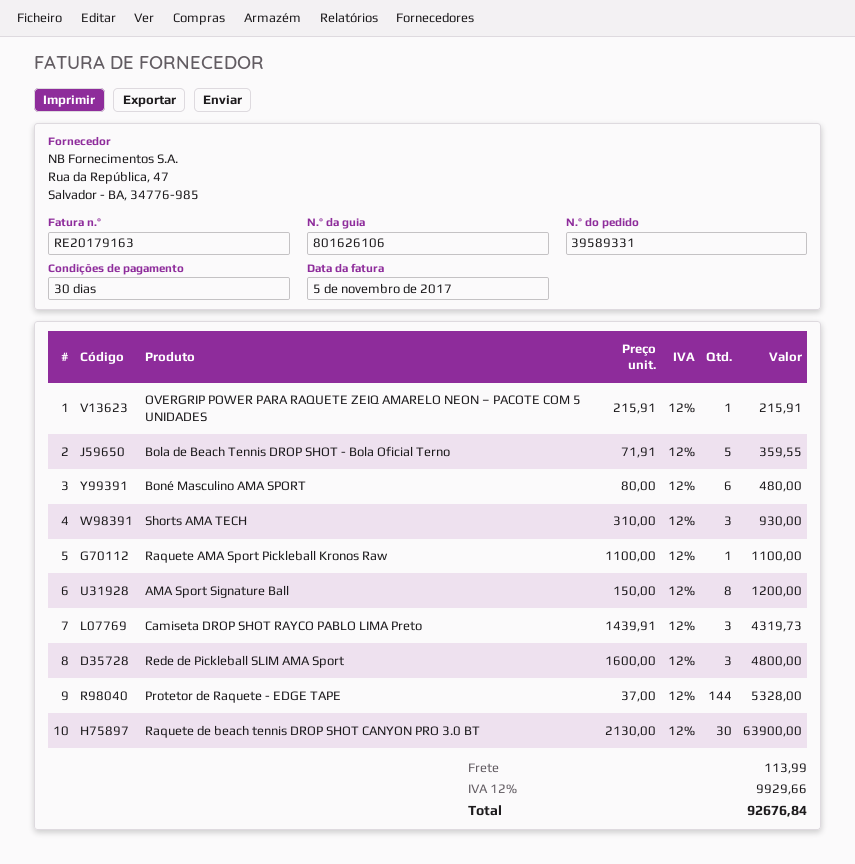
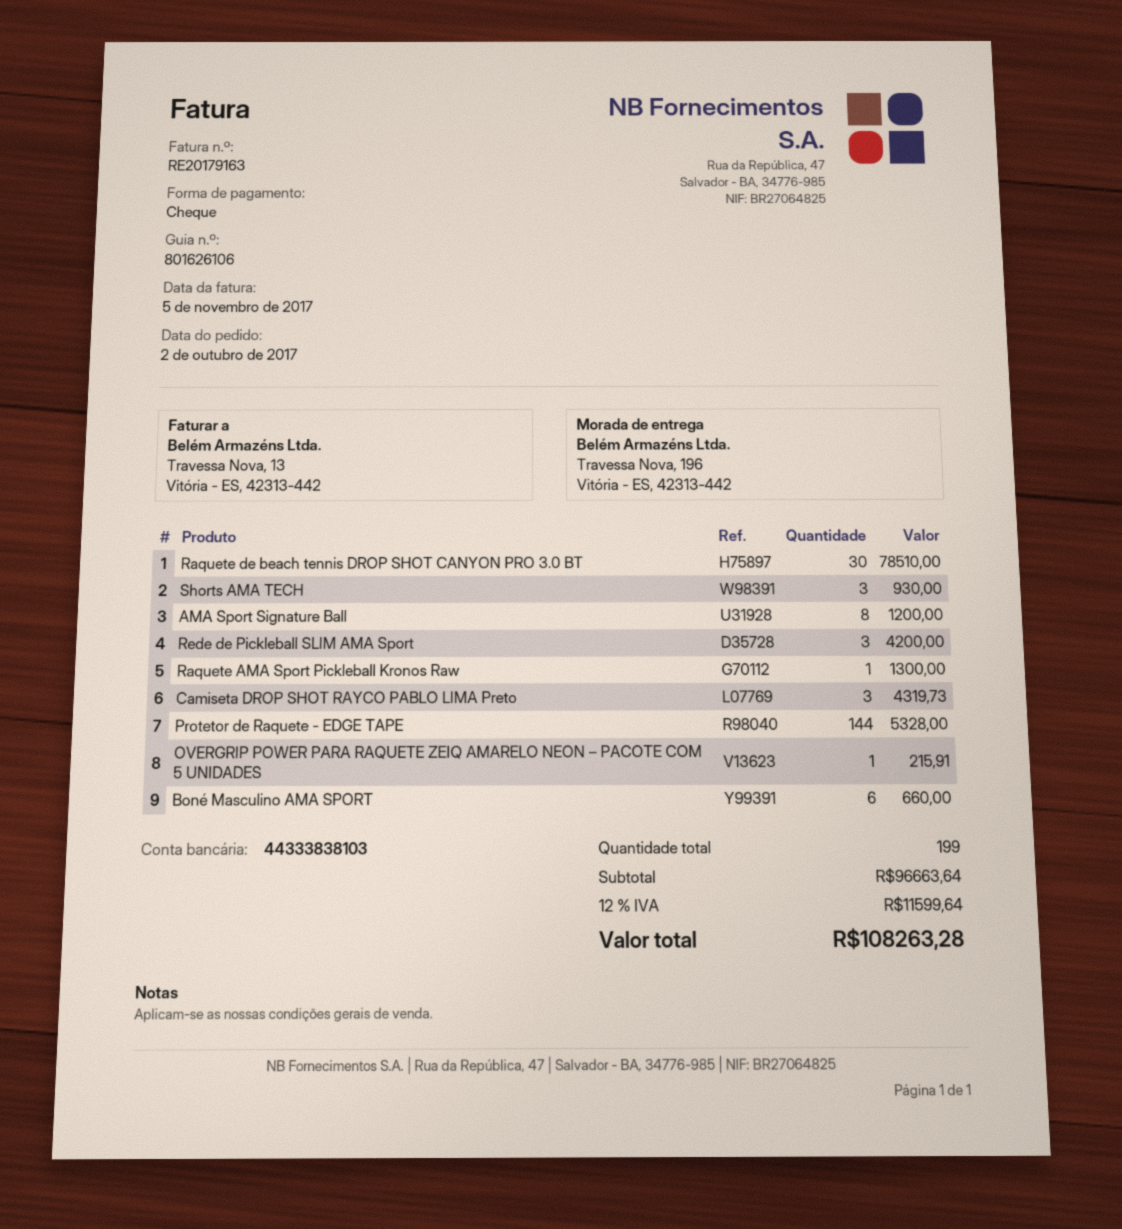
Bola de Beach Tennis DROP SHOT - Bola Oficial Terno: 5 for 359.55 -> none
Boné Masculino AMA SPORT: 6 for 480.00 -> 6 for 660.00
Raquete AMA Sport Pickleball Kronos Raw: 1 for 1100.00 -> 1 for 1300.00
Rede de Pickleball SLIM AMA Sport: 3 for 4800.00 -> 3 for 4200.00
Raquete de beach tennis DROP SHOT CANYON PRO 3.0 BT: 30 for 63900.00 -> 30 for 78510.00
shipping: 113.99 -> none
tax: 12% = 9929.66 -> 12% = 11599.64
total: 92676.84 -> 108263.28

